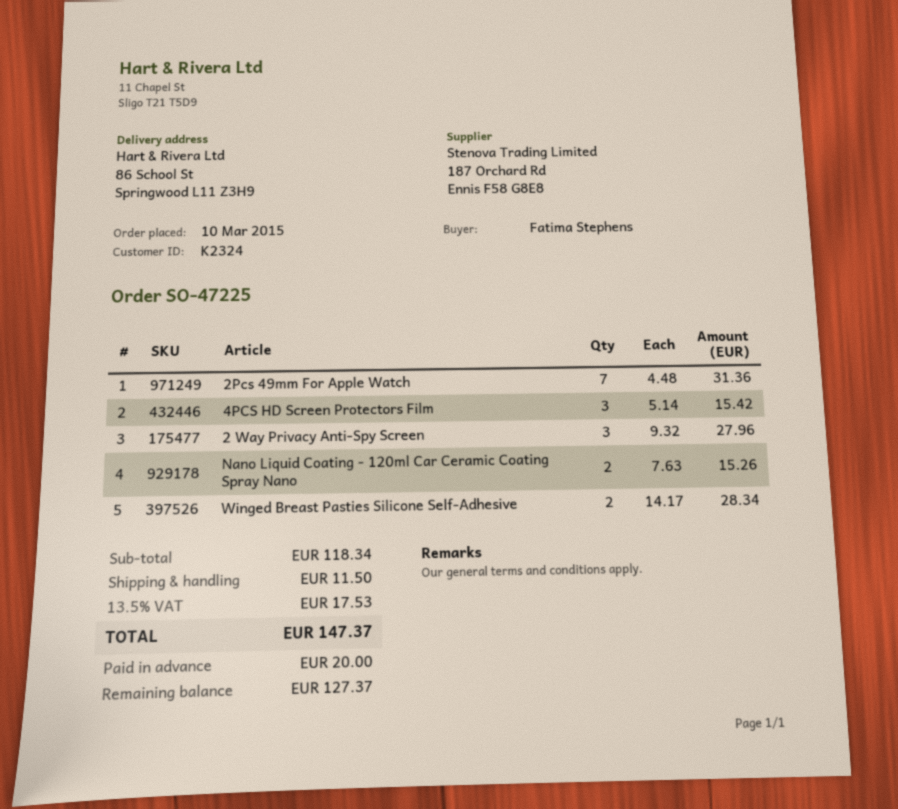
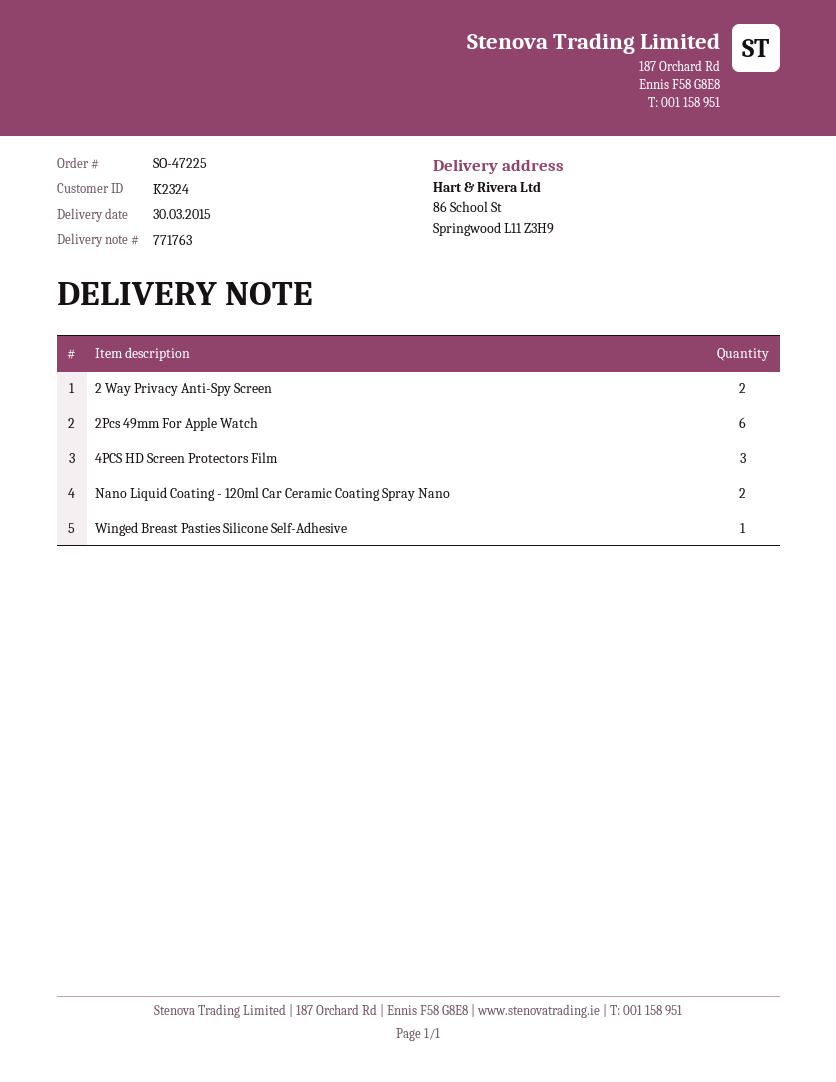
2Pcs 49mm For Apple Watch: 7 -> 6
2 Way Privacy Anti-Spy Screen: 3 -> 2
Winged Breast Pasties Silicone Self-Adhesive: 2 -> 1

